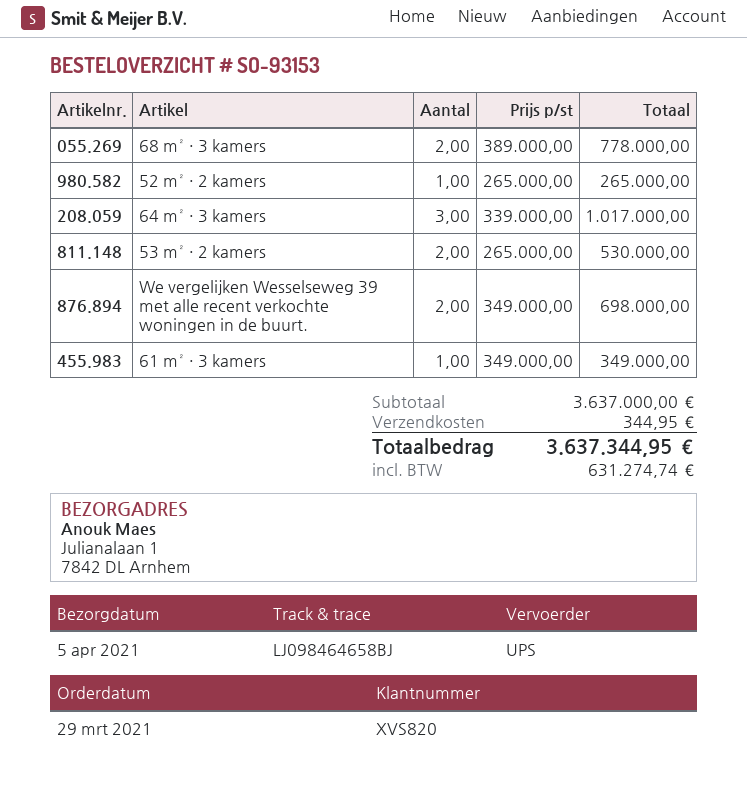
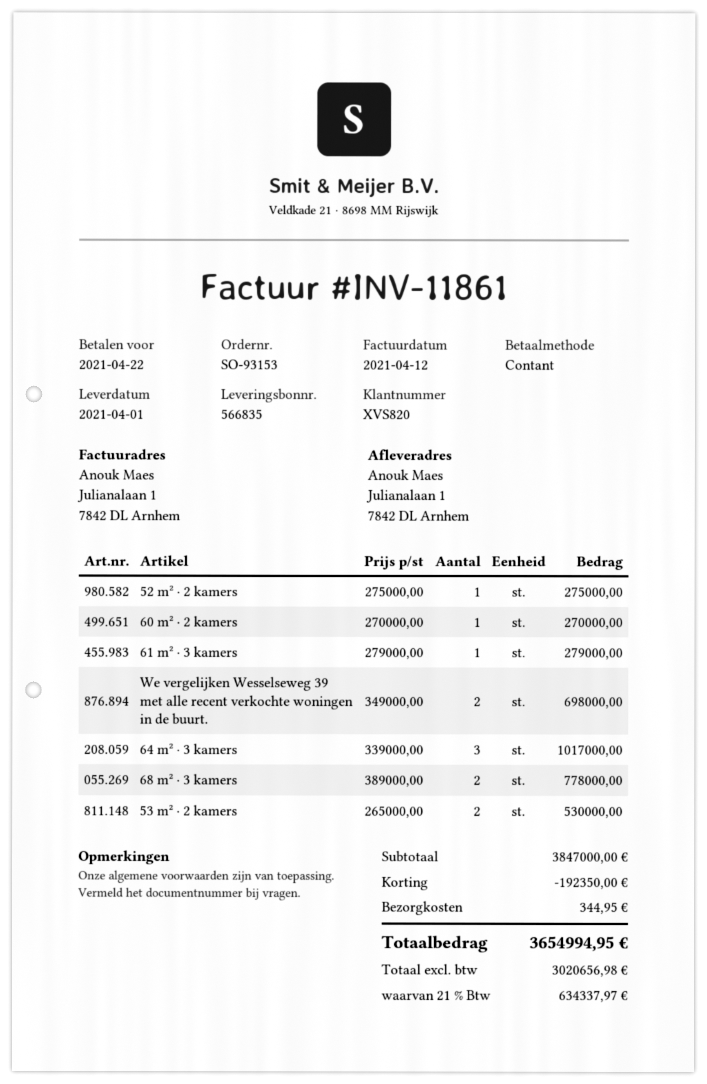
delivery date: 2021-04-05 -> 2021-04-01
52 m² · 2 kamers: 1 x 265000.00 = 265000.00 -> 1 x 275000.00 = 275000.00
61 m² · 3 kamers: 1 x 349000.00 = 349000.00 -> 1 x 279000.00 = 279000.00
60 m² · 2 kamers: none -> 1 x 270000.00 = 270000.00
subtotal: 3637000.00 -> 3847000.00
discount: none -> 192350.00
tax: 631274.74 -> 634337.97
total: 3637344.95 -> 3654994.95

